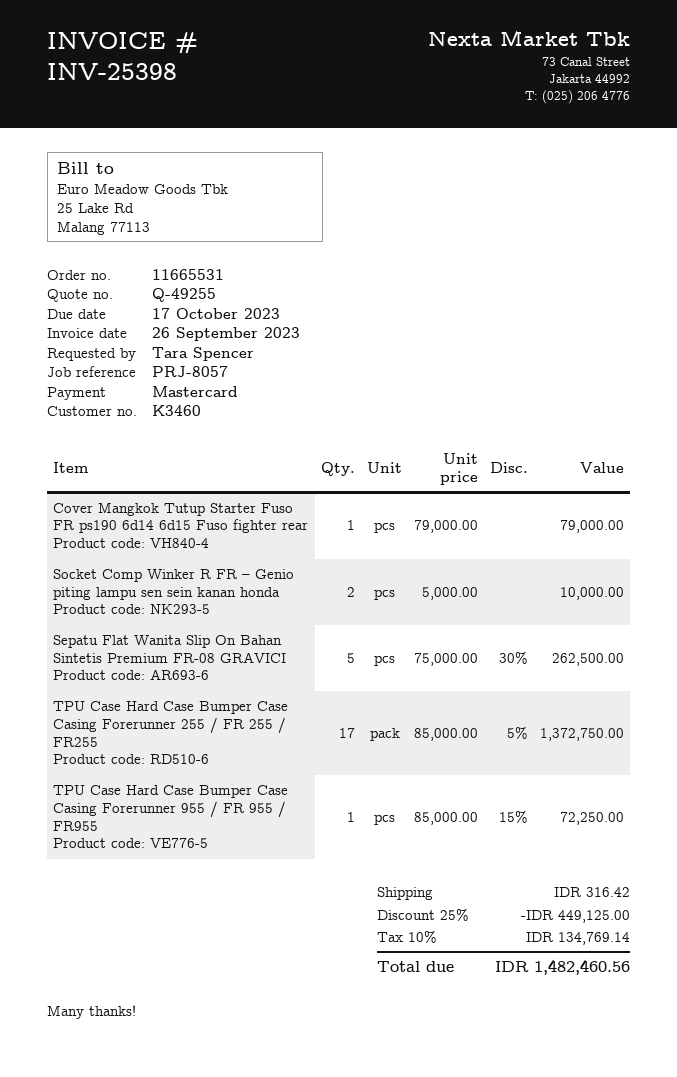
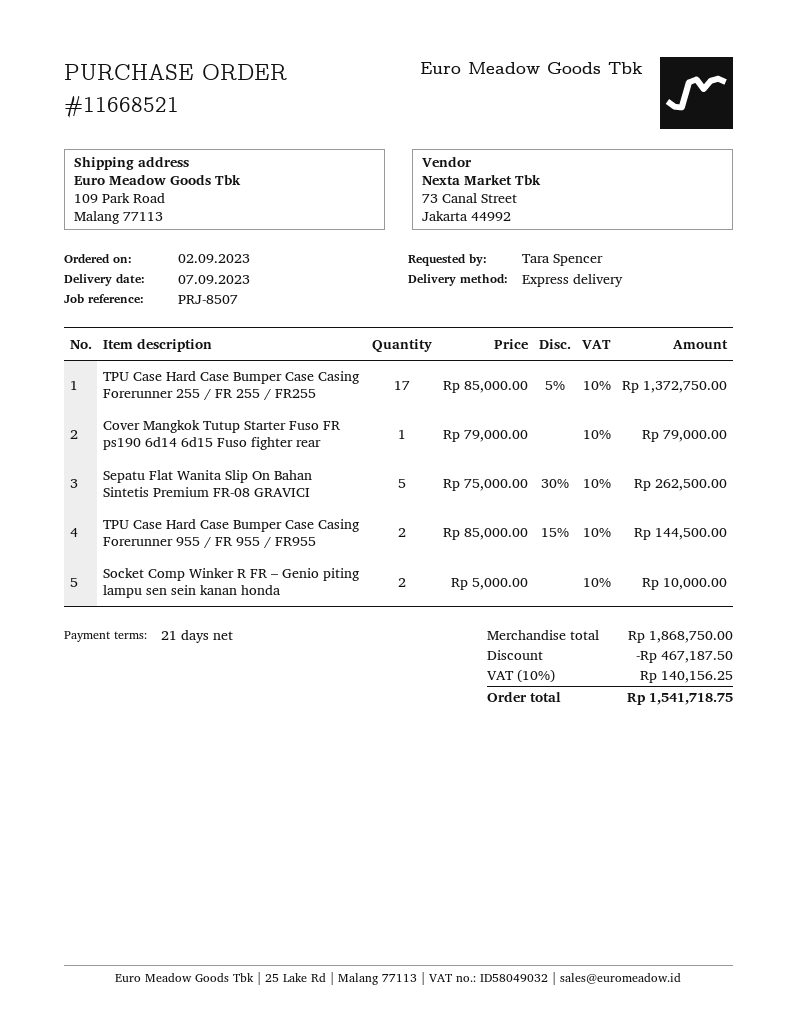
order number: 11665531 -> 11668521
reference: PRJ-8057 -> PRJ-8507
TPU Case Hard Case Bumper Case Casing Forerunner 955 / FR 955 / FR955: 1 x 85000.00 - 15% = 72250.00 -> 2 x 85000.00 - 15% = 144500.00
discount: 449125.00 -> 467187.50
shipping: 316.42 -> none
tax: 10% = 134769.14 -> 10% = 140156.25
total: 1482460.56 -> 1541718.75

